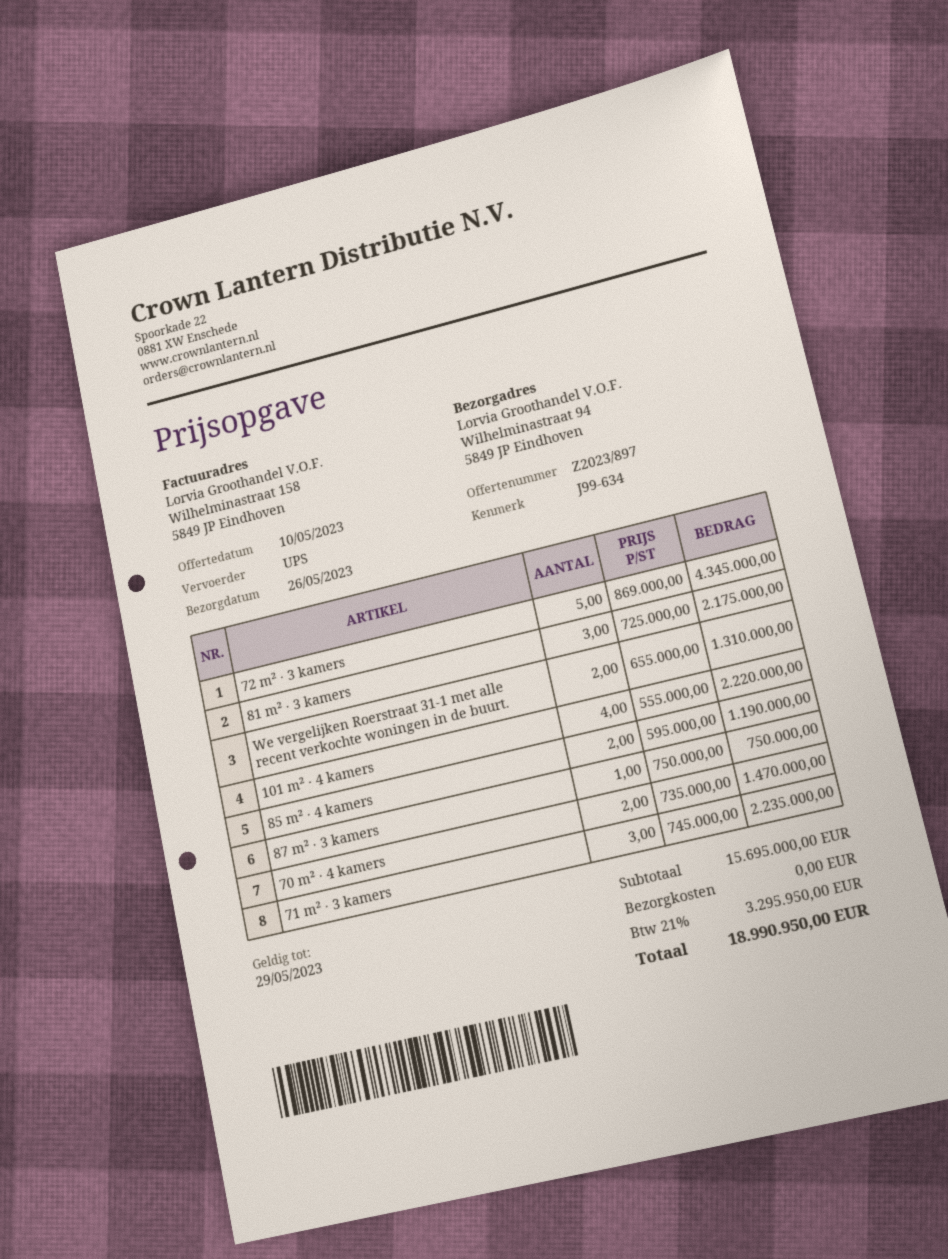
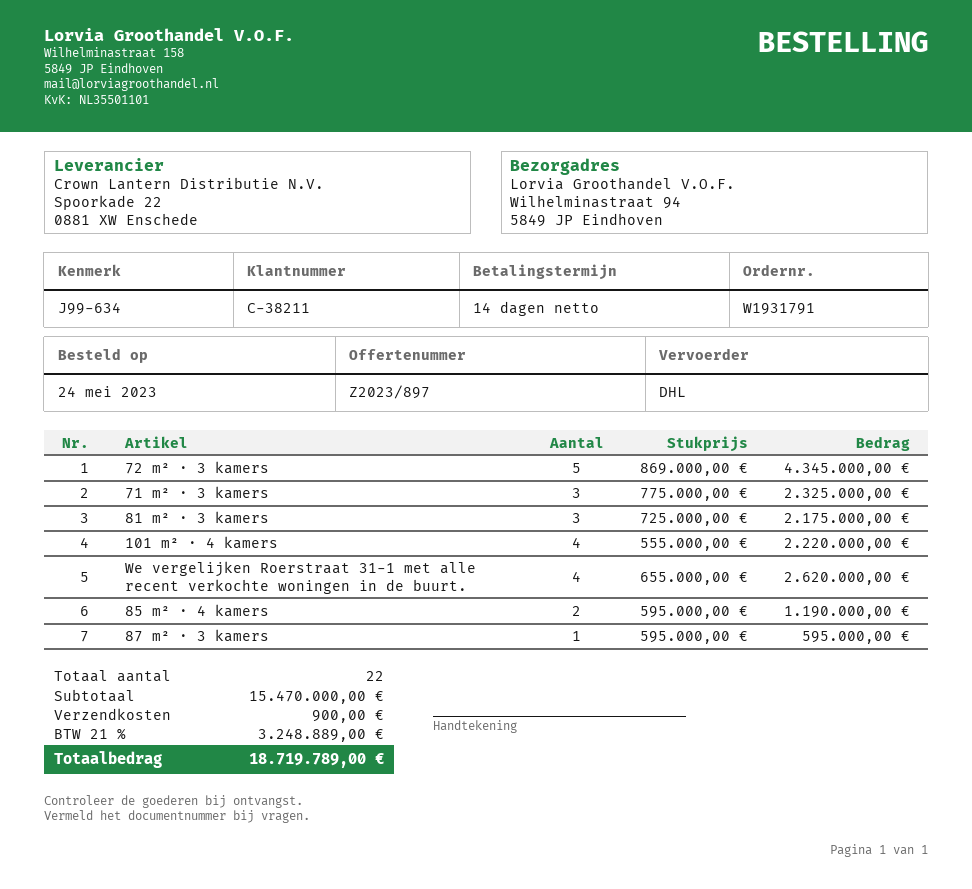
shipping method: UPS -> DHL
We vergelijken Roerstraat 31-1 met alle recent verkochte woningen in de buurt.: 2 x 655000.00 = 1310000.00 -> 4 x 655000.00 = 2620000.00
87 m² · 3 kamers: 1 x 750000.00 = 750000.00 -> 1 x 595000.00 = 595000.00
70 m² · 4 kamers: 2 x 735000.00 = 1470000.00 -> none
71 m² · 3 kamers: 3 x 745000.00 = 2235000.00 -> 3 x 775000.00 = 2325000.00
subtotal: 15695000.00 -> 15470000.00
shipping: 0.00 -> 900.00
tax: 21% = 3295950.00 -> 21% = 3248889.00
total: 18990950.00 -> 18719789.00

